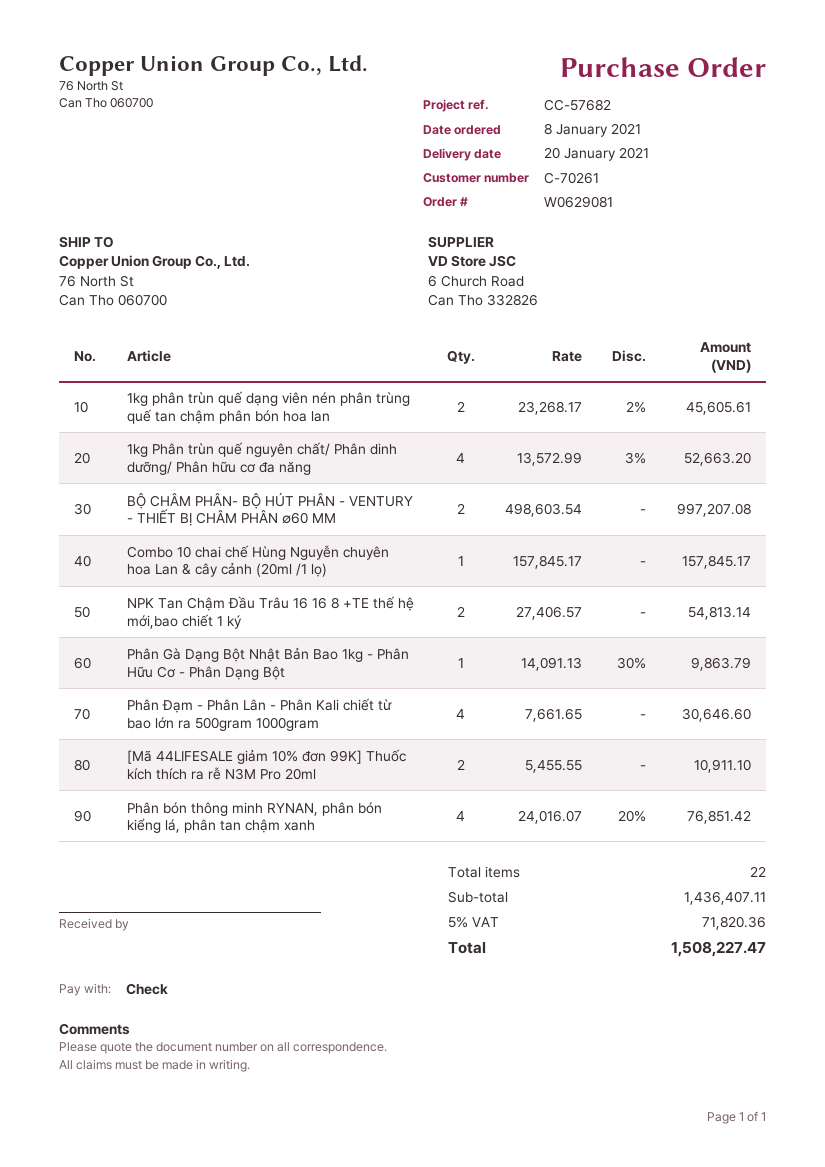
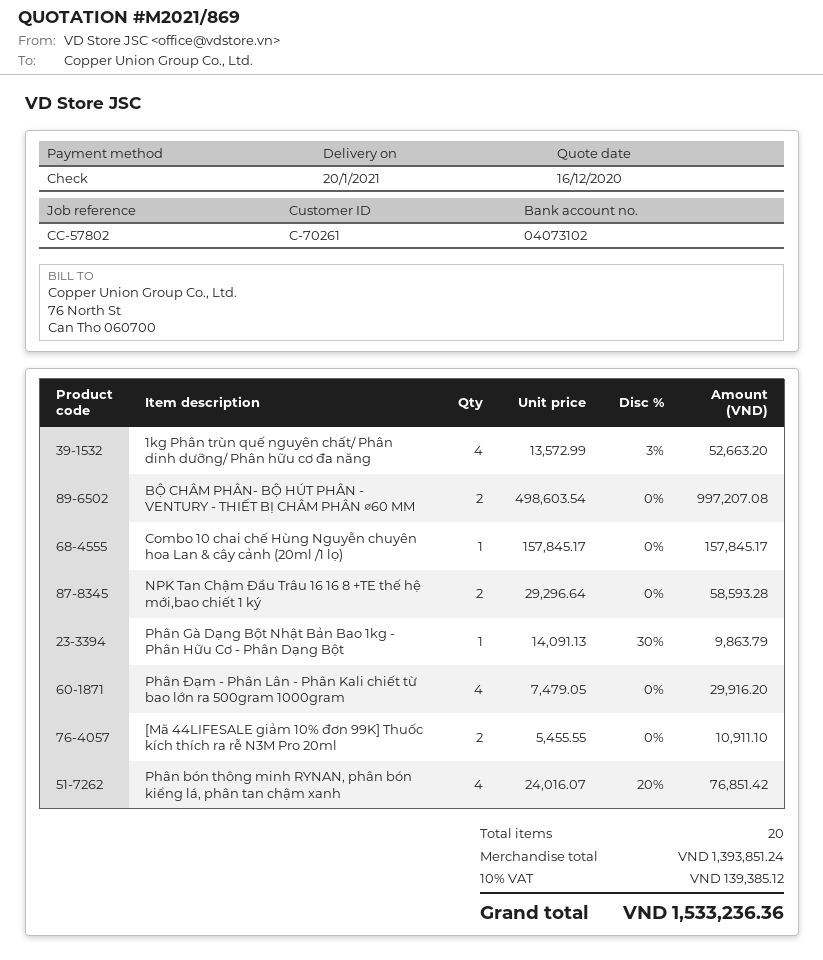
reference: CC-57682 -> CC-57802
1kg phân trùn quế dạng viên nén phân trùng quế tan chậm phân bón hoa lan: 2 x 23268.17 - 2% = 45605.61 -> none
NPK Tan Chậm Đầu Trâu 16 16 8 +TE thế hệ mới,bao chiết 1 ký: 2 x 27406.57 = 54813.14 -> 2 x 29296.64 = 58593.28
Phân Đạm - Phân Lân - Phân Kali chiết từ bao lớn ra 500gram 1000gram: 4 x 7661.65 = 30646.60 -> 4 x 7479.05 = 29916.20
total quantity: 22 -> 20
subtotal: 1436407.11 -> 1393851.24
tax: 5% = 71820.36 -> 10% = 139385.12
total: 1508227.47 -> 1533236.36

